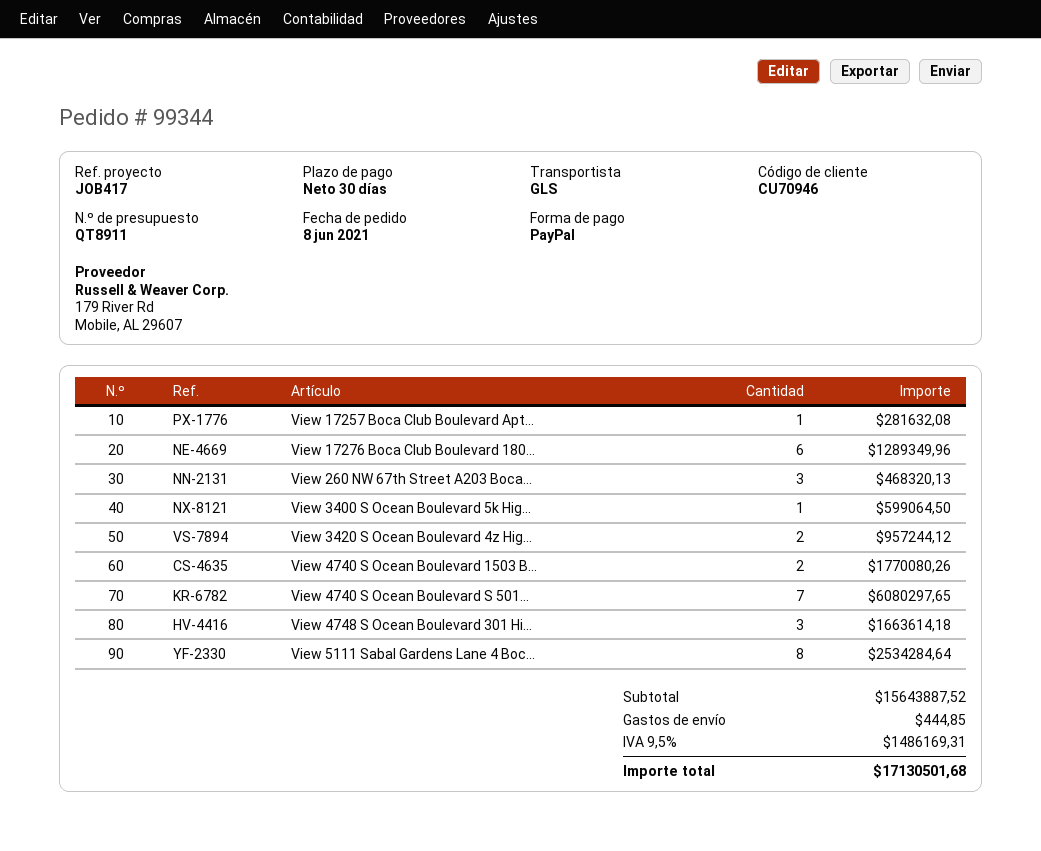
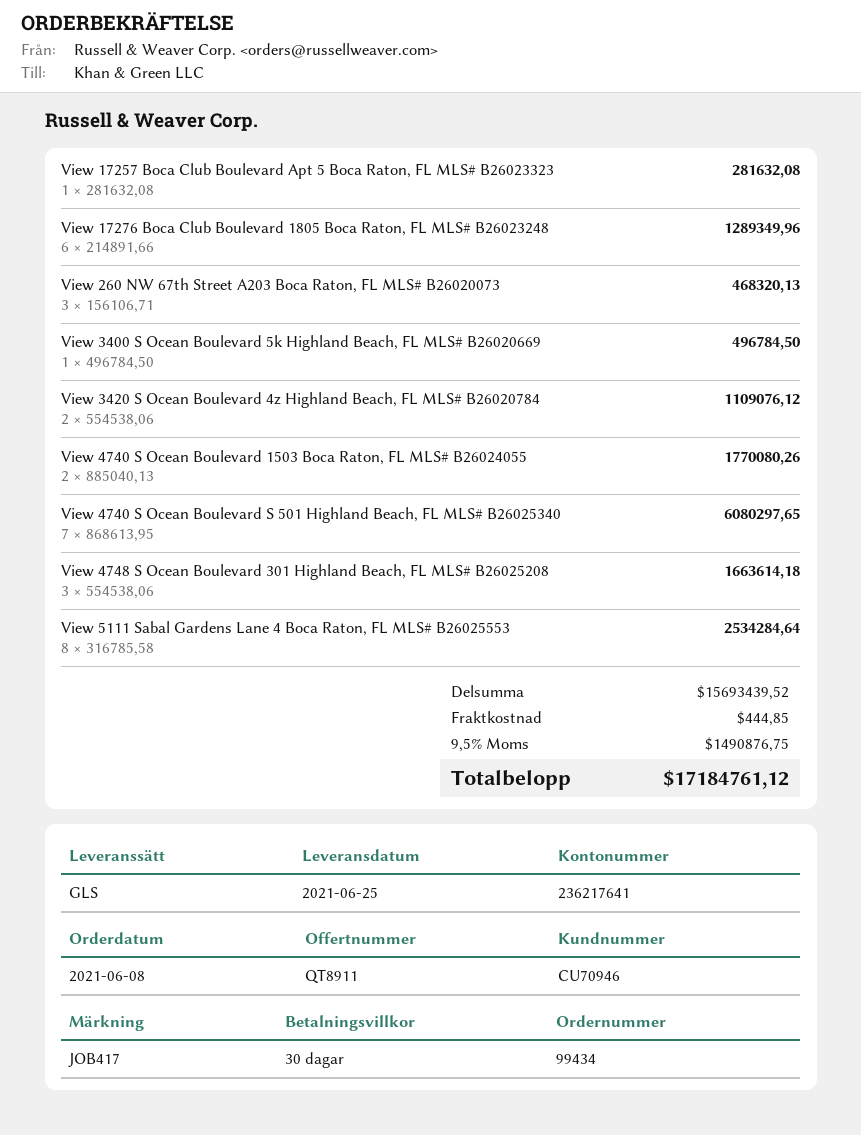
order number: 99344 -> 99434
View 3400 S Ocean Boulevard 5k Hig...: 1 for 599064.50 -> 1 for 496784.50
View 3420 S Ocean Boulevard 4z Hig...: 2 for 957244.12 -> 2 for 1109076.12
subtotal: 15643887.52 -> 15693439.52
tax: 9.5% = 1486169.31 -> 9.5% = 1490876.75
total: 17130501.68 -> 17184761.12

